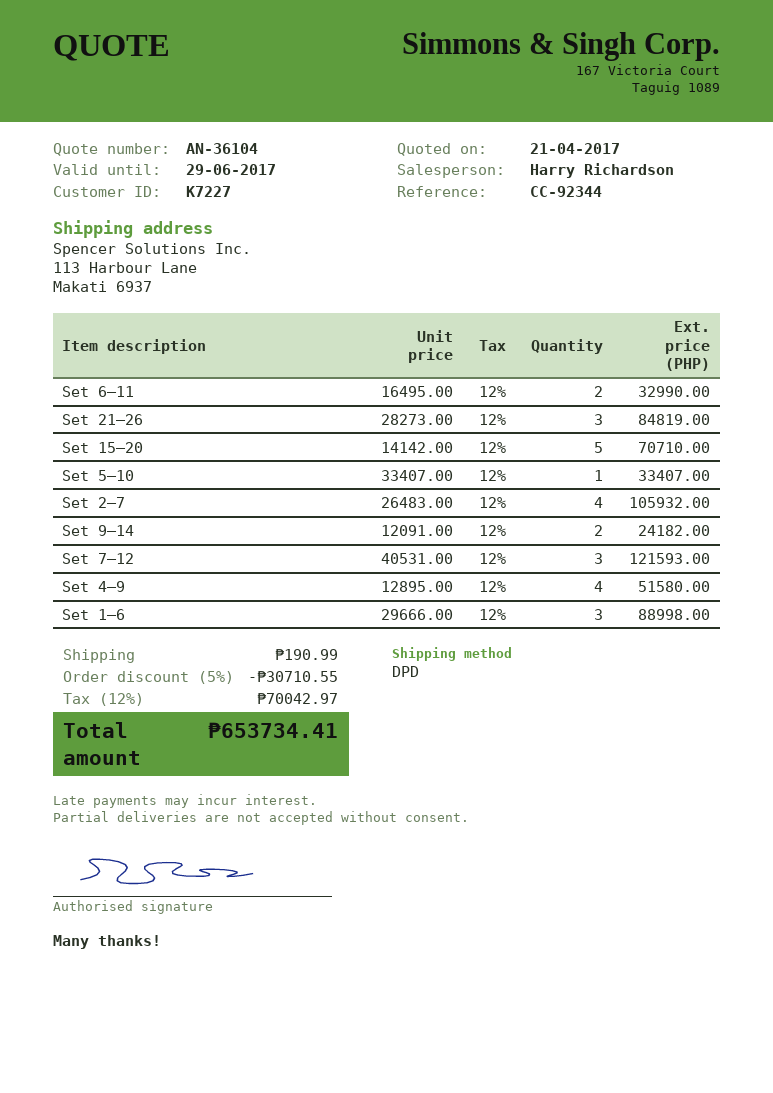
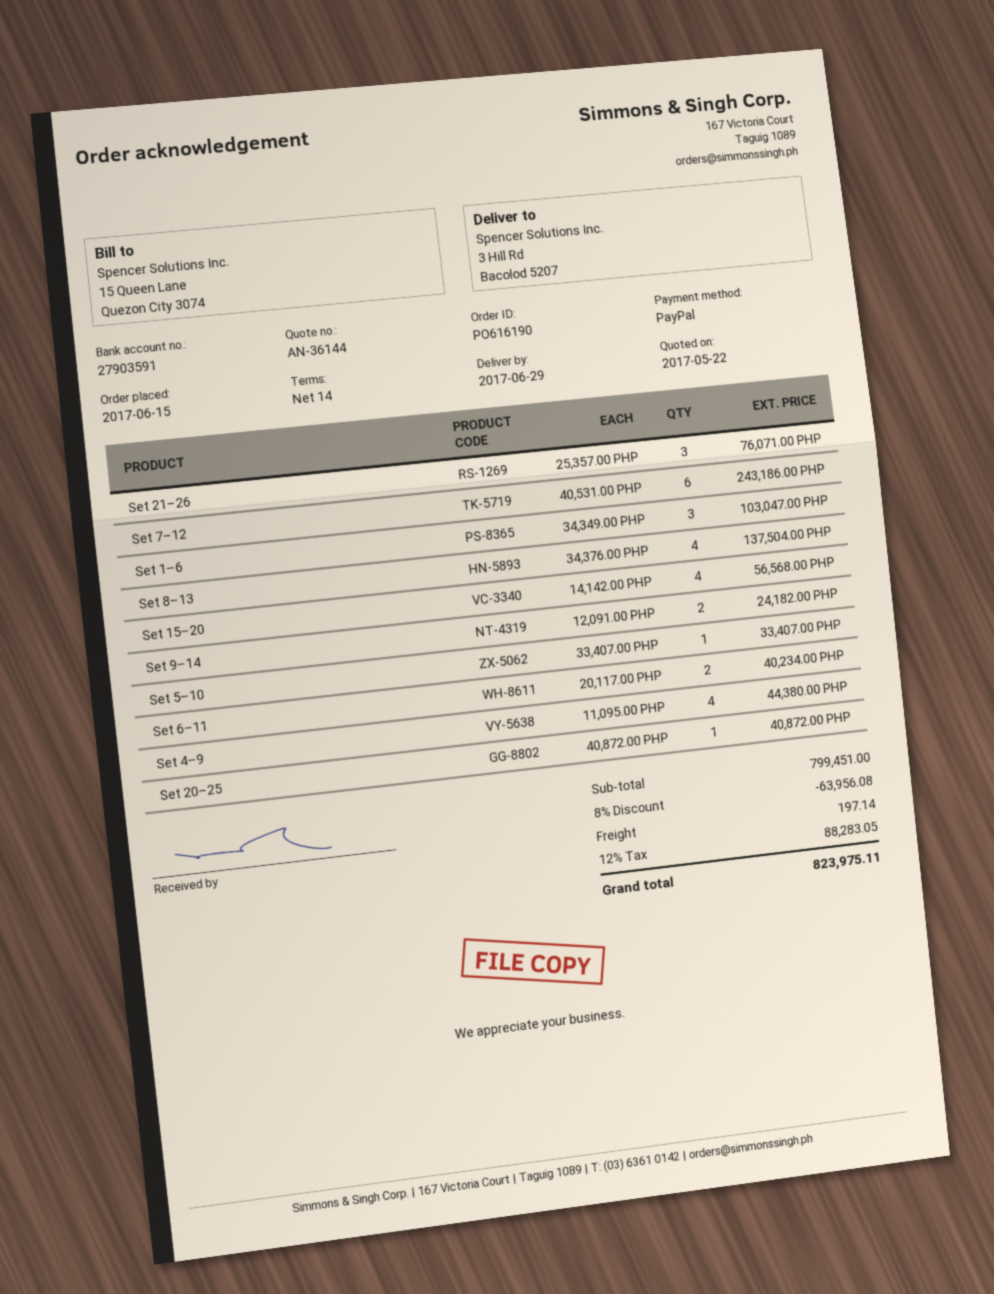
quote number: AN-36104 -> AN-36144
quote date: 2017-04-21 -> 2017-05-22
ship to: 113 Harbour Lane, Makati 6937 -> 3 Hill Rd, Bacolod 5207
Set 6–11: 2 x 16495.00 = 32990.00 -> 2 x 20117.00 = 40234.00
Set 21–26: 3 x 28273.00 = 84819.00 -> 3 x 25357.00 = 76071.00
Set 15–20: 5 x 14142.00 = 70710.00 -> 4 x 14142.00 = 56568.00
Set 2–7: 4 x 26483.00 = 105932.00 -> none
Set 7–12: 3 x 40531.00 = 121593.00 -> 6 x 40531.00 = 243186.00
Set 4–9: 4 x 12895.00 = 51580.00 -> 4 x 11095.00 = 44380.00
Set 1–6: 3 x 29666.00 = 88998.00 -> 3 x 34349.00 = 103047.00
Set 8–13: none -> 4 x 34376.00 = 137504.00
Set 20–25: none -> 1 x 40872.00 = 40872.00
discount: 5% = 30710.55 -> 8% = 63956.08
shipping: 190.99 -> 197.14
tax: 12% = 70042.97 -> 12% = 88283.05
total: 653734.41 -> 823975.11

